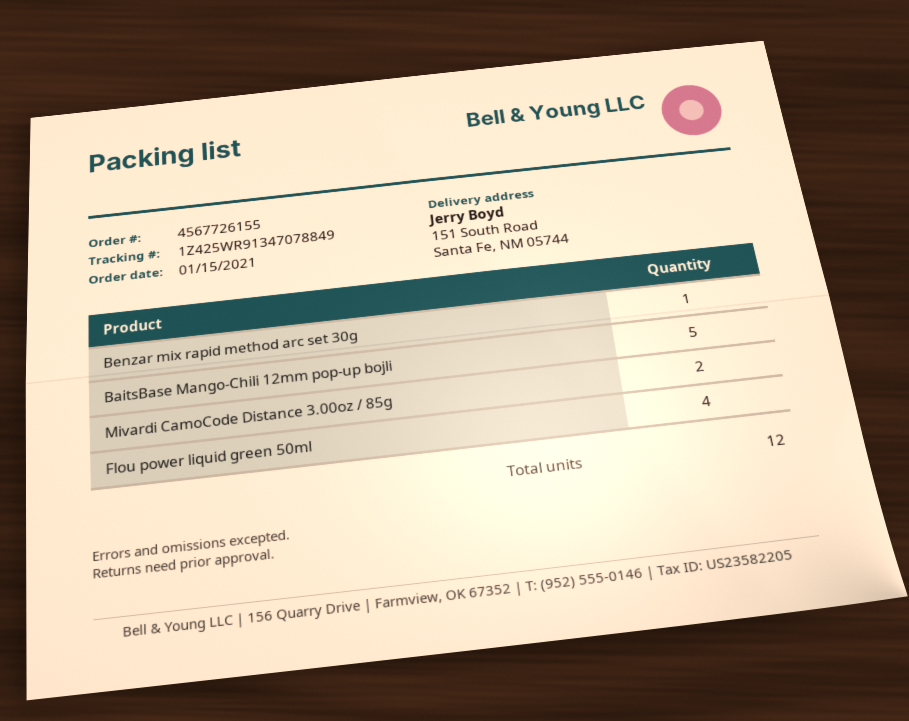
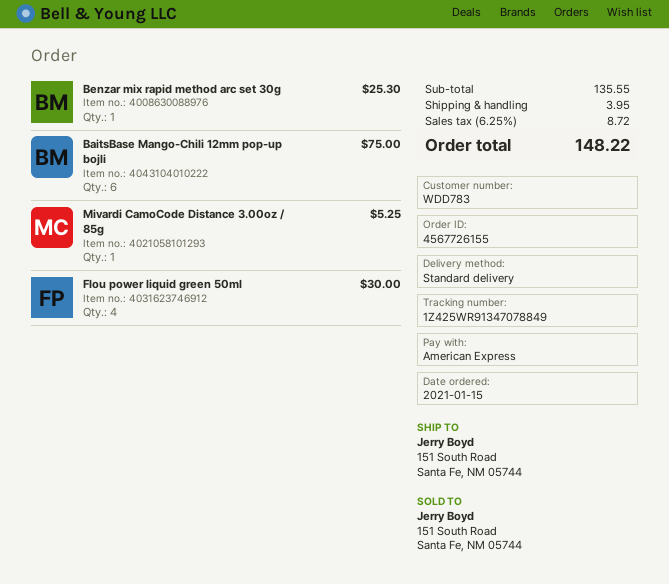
BaitsBase Mango-Chili 12mm pop-up bojli: 5 -> 6
Mivardi CamoCode Distance 3.00oz / 85g: 2 -> 1

